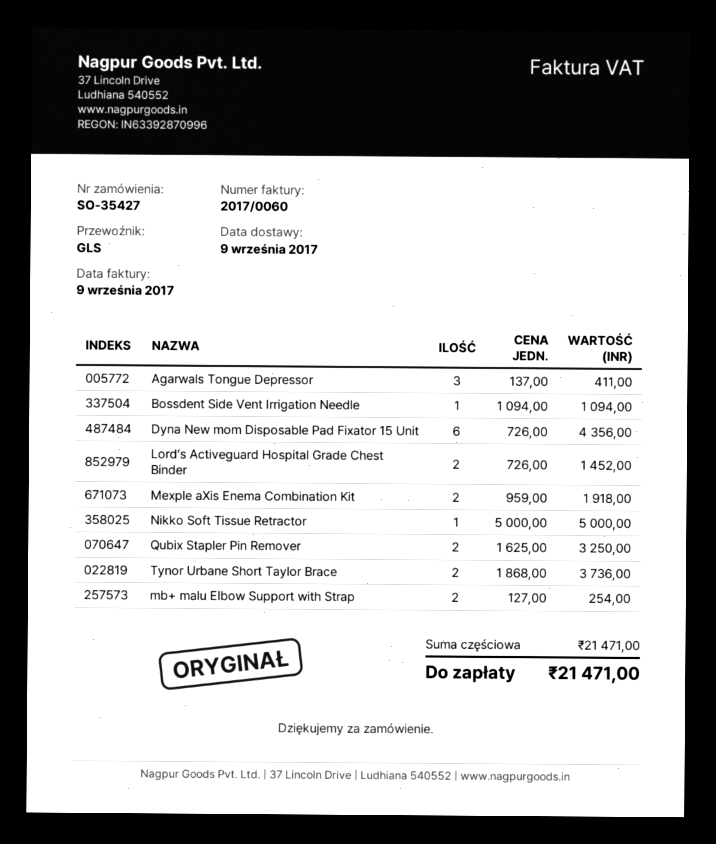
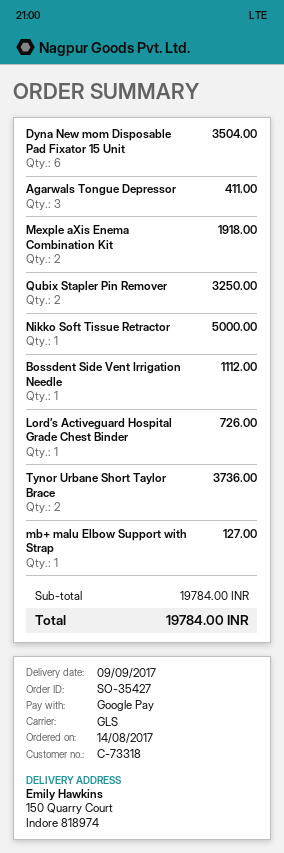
Bossdent Side Vent Irrigation Needle: 1 for 1094.00 -> 1 for 1112.00
Dyna New mom Disposable Pad Fixator 15 Unit: 6 for 4356.00 -> 6 for 3504.00
Lord’s Activeguard Hospital Grade Chest Binder: 2 for 1452.00 -> 1 for 726.00
mb+ malu Elbow Support with Strap: 2 for 254.00 -> 1 for 127.00
subtotal: 21471.00 -> 19784.00
total: 21471.00 -> 19784.00

